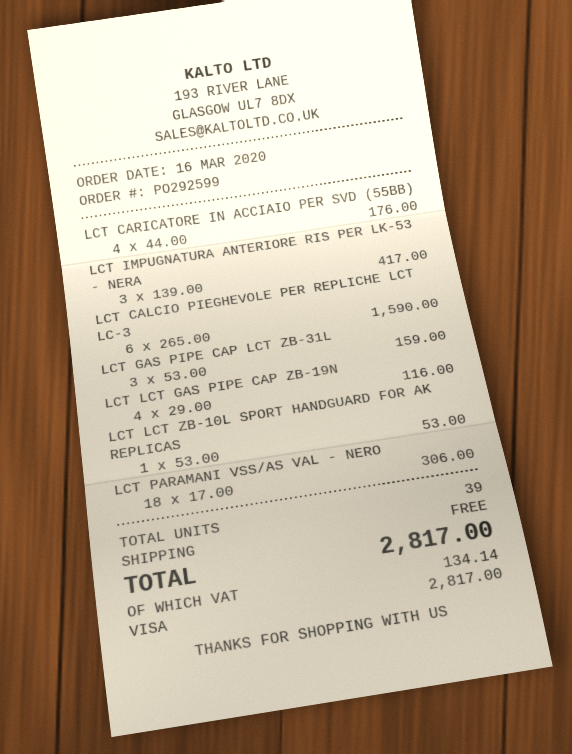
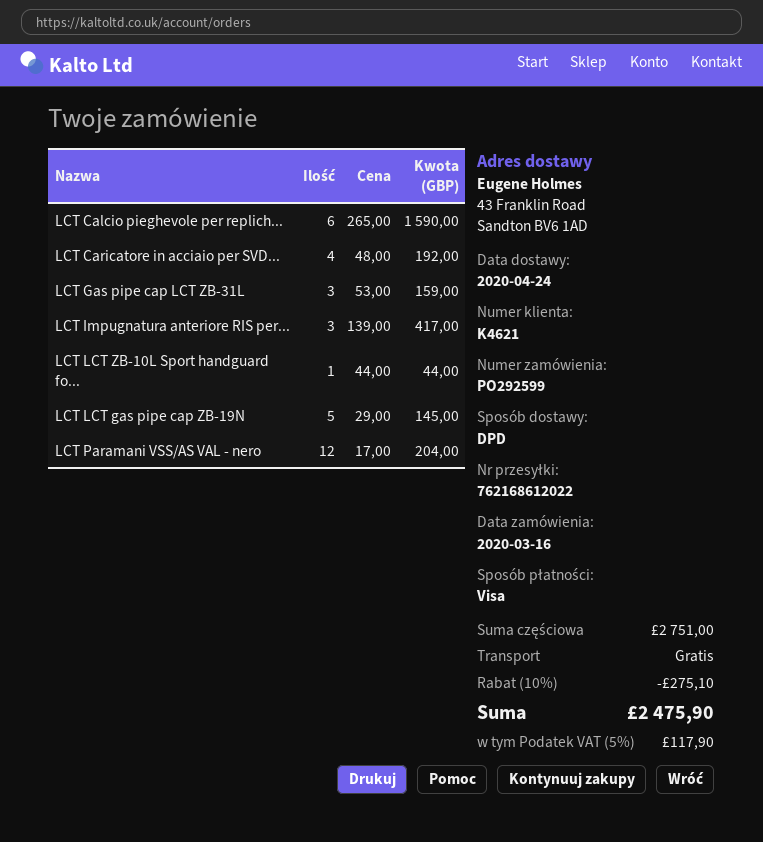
LCT CARICATORE IN ACCIAIO PER SVD (55BB): 4 x 44.00 = 176.00 -> 4 x 48.00 = 192.00
LCT LCT GAS PIPE CAP ZB-19N: 4 x 29.00 = 116.00 -> 5 x 29.00 = 145.00
LCT LCT ZB-10L SPORT HANDGUARD FOR AK REPLICAS: 1 x 53.00 = 53.00 -> 1 x 44.00 = 44.00
LCT PARAMANI VSS/AS VAL - NERO: 18 x 17.00 = 306.00 -> 12 x 17.00 = 204.00
discount: none -> 10% = 275.10
tax: 134.14 -> 117.90
total: 2817.00 -> 2475.90

